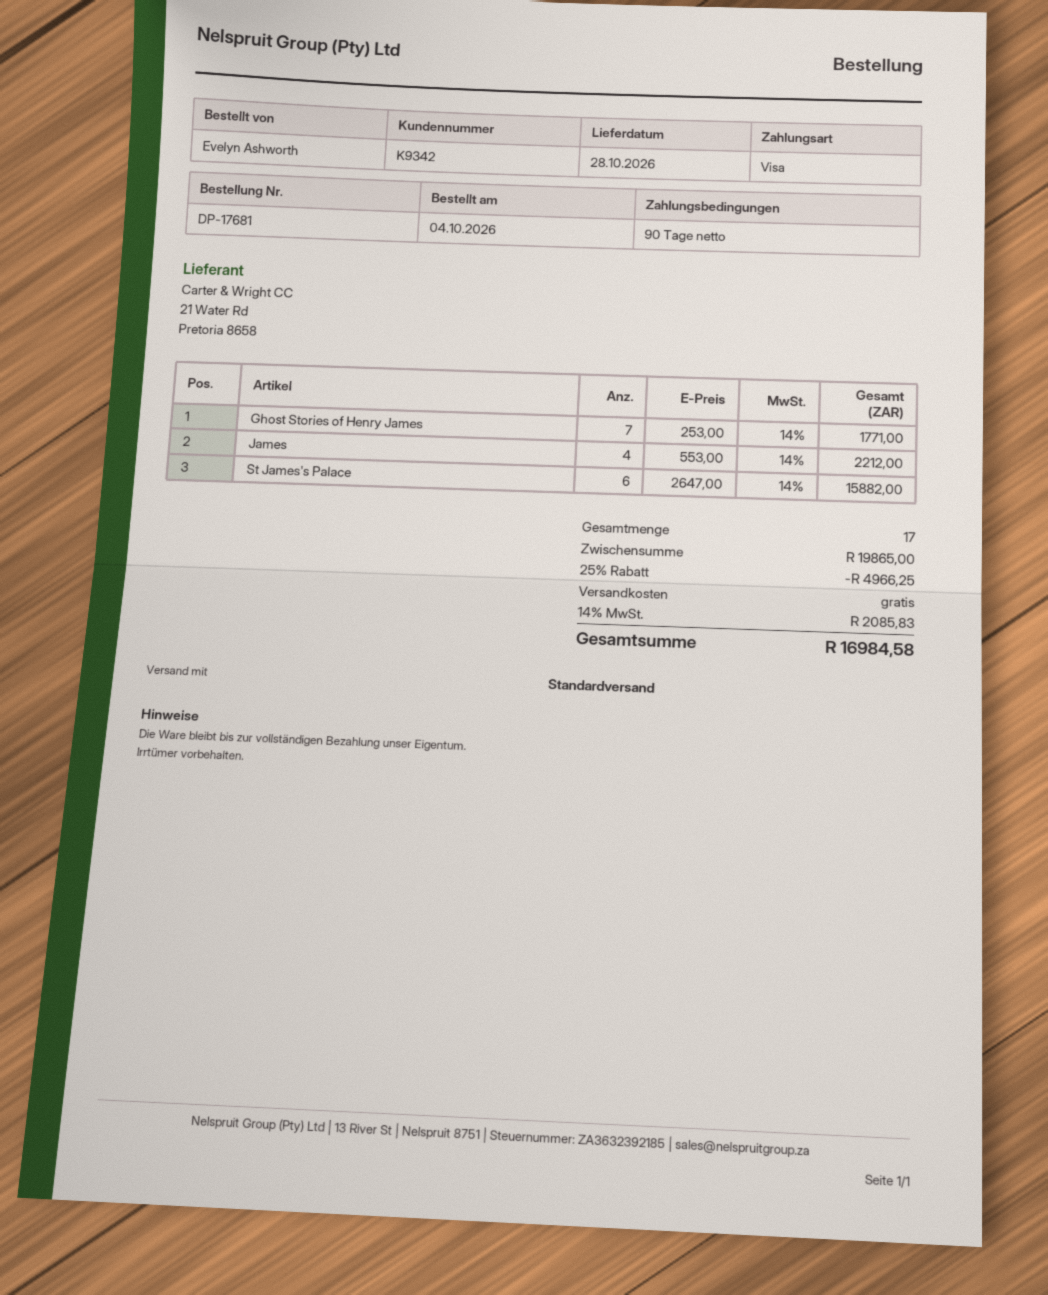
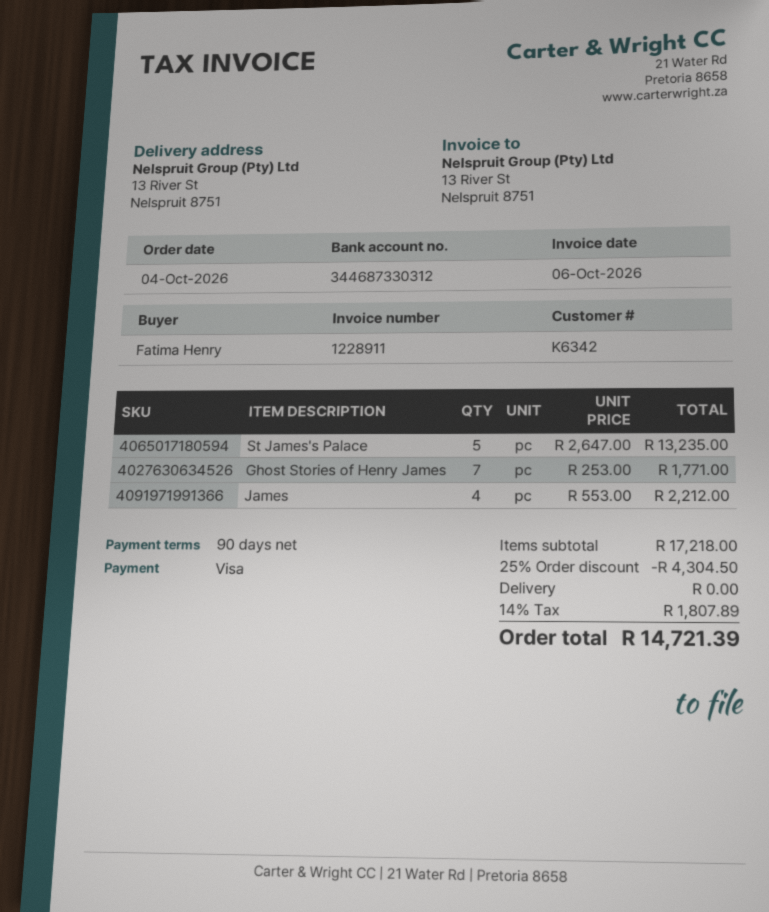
customer number: K9342 -> K6342
ordered by: Evelyn Ashworth -> Fatima Henry
St James's Palace: 6 x 2647.00 = 15882.00 -> 5 x 2647.00 = 13235.00
subtotal: 19865.00 -> 17218.00
discount: 25% = 4966.25 -> 25% = 4304.50
tax: 14% = 2085.83 -> 14% = 1807.89
total: 16984.58 -> 14721.39

